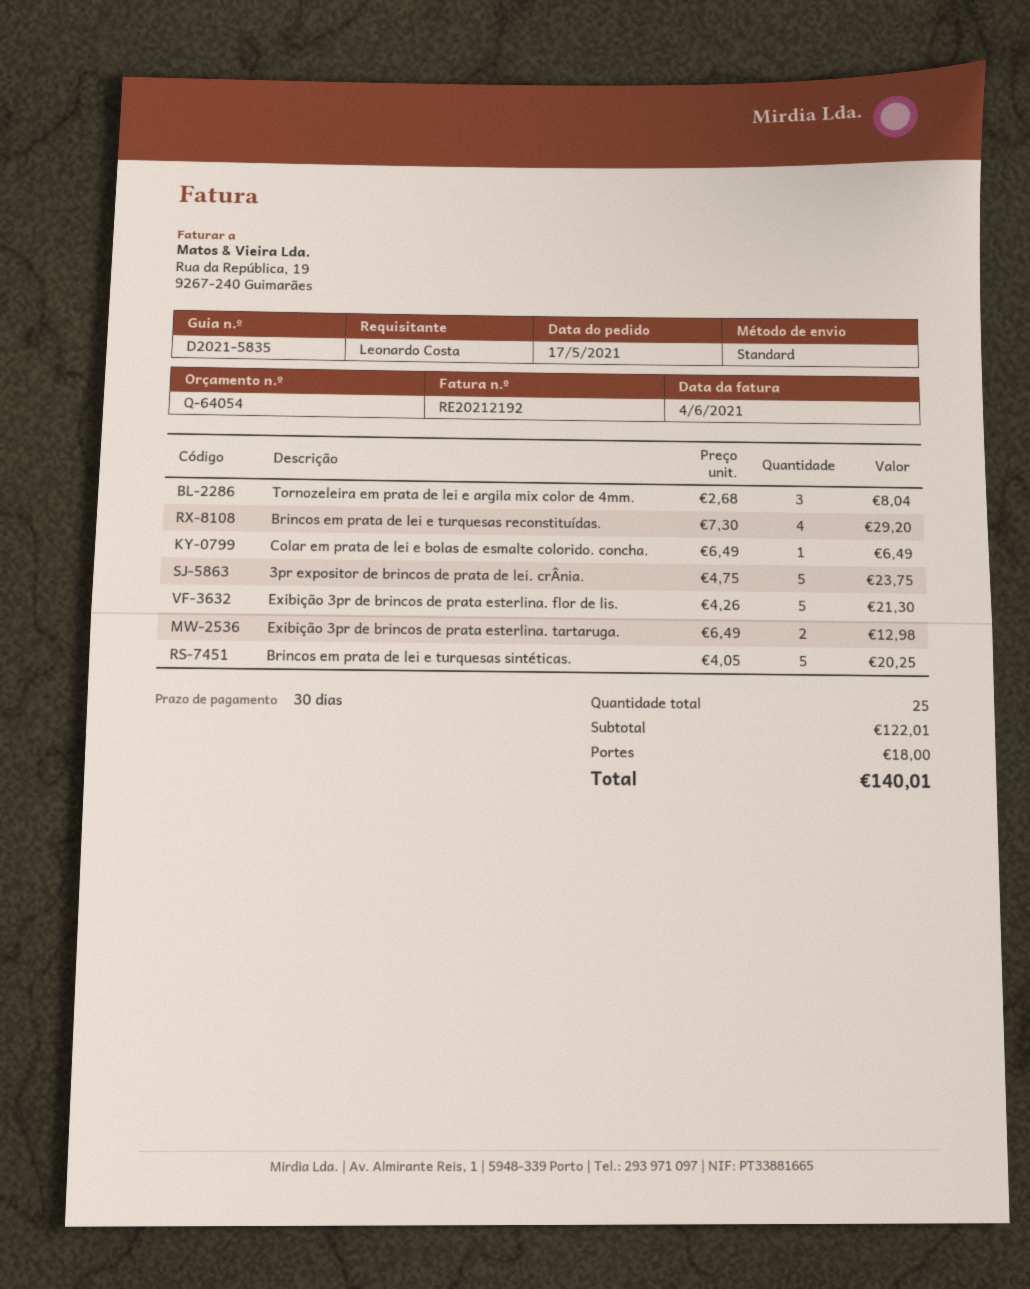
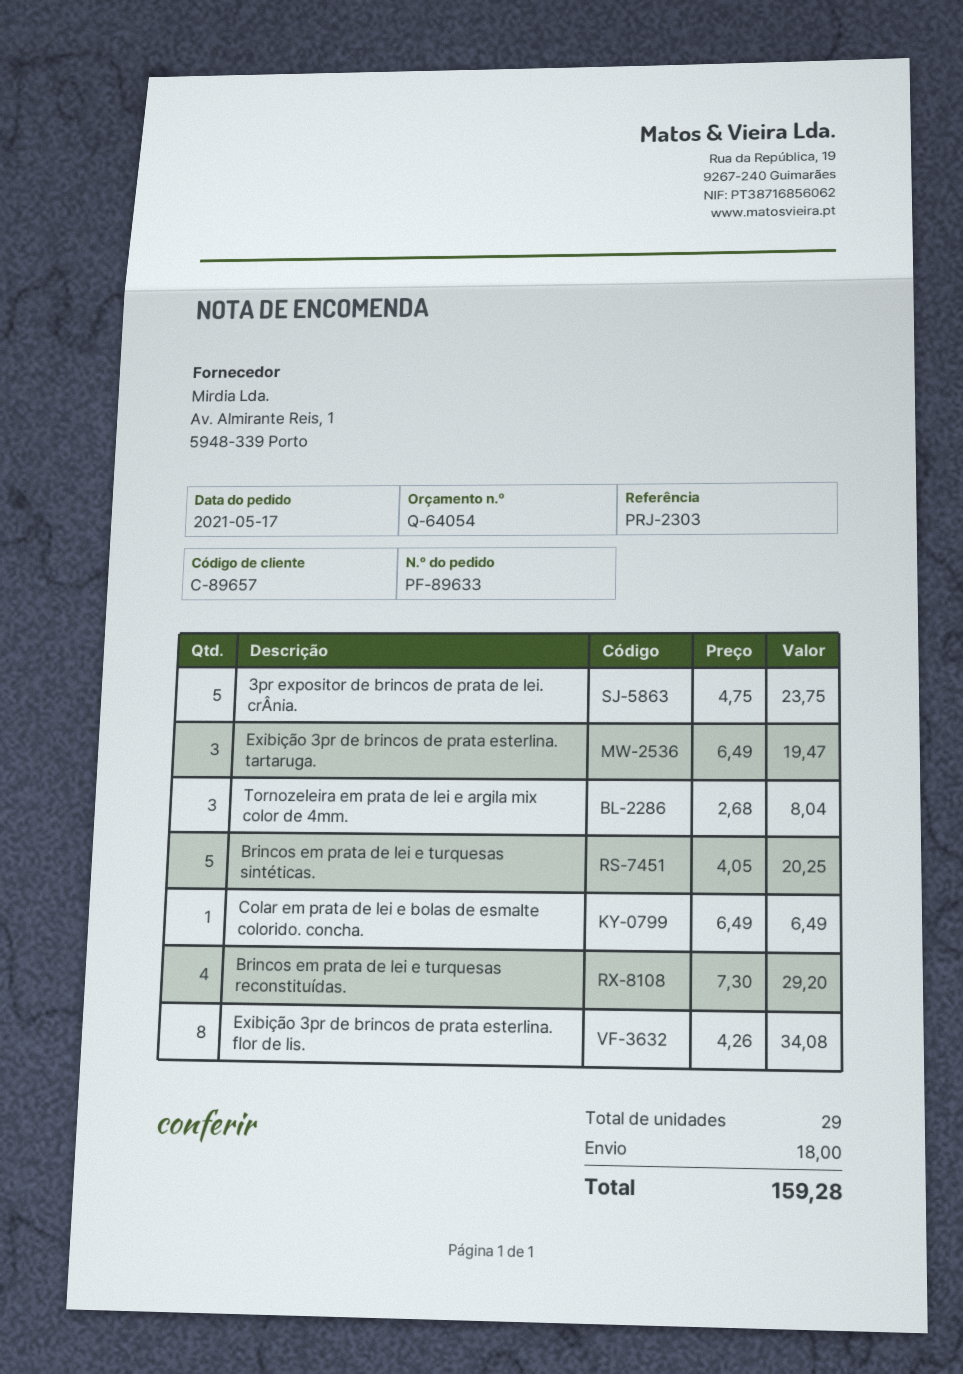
Exibição 3pr de brincos de prata esterlina. flor de lis.: 5 x 4.26 = 21.30 -> 8 x 4.26 = 34.08
Exibição 3pr de brincos de prata esterlina. tartaruga.: 2 x 6.49 = 12.98 -> 3 x 6.49 = 19.47
total quantity: 25 -> 29
total: 140.01 -> 159.28

